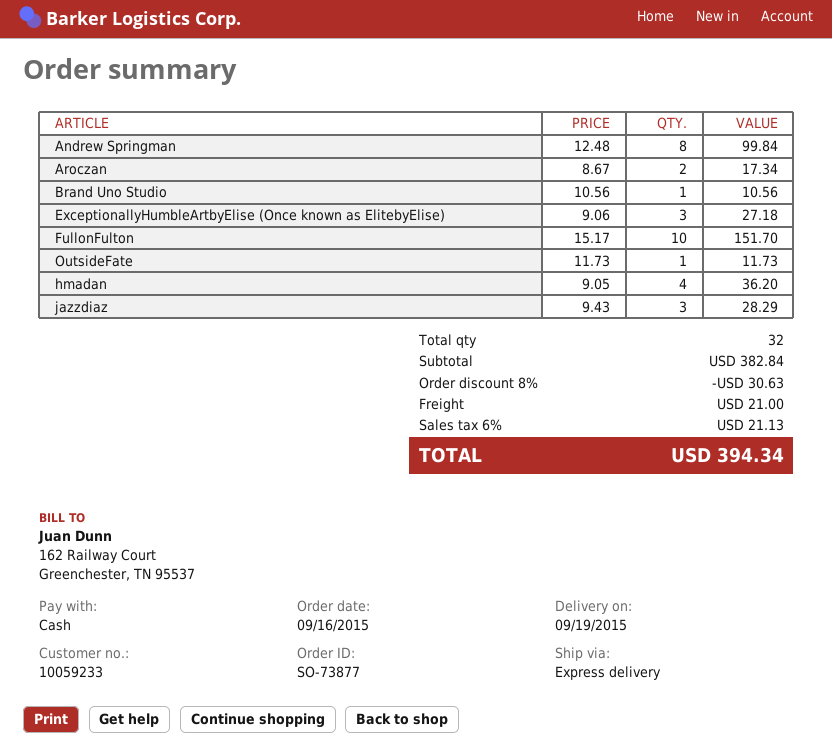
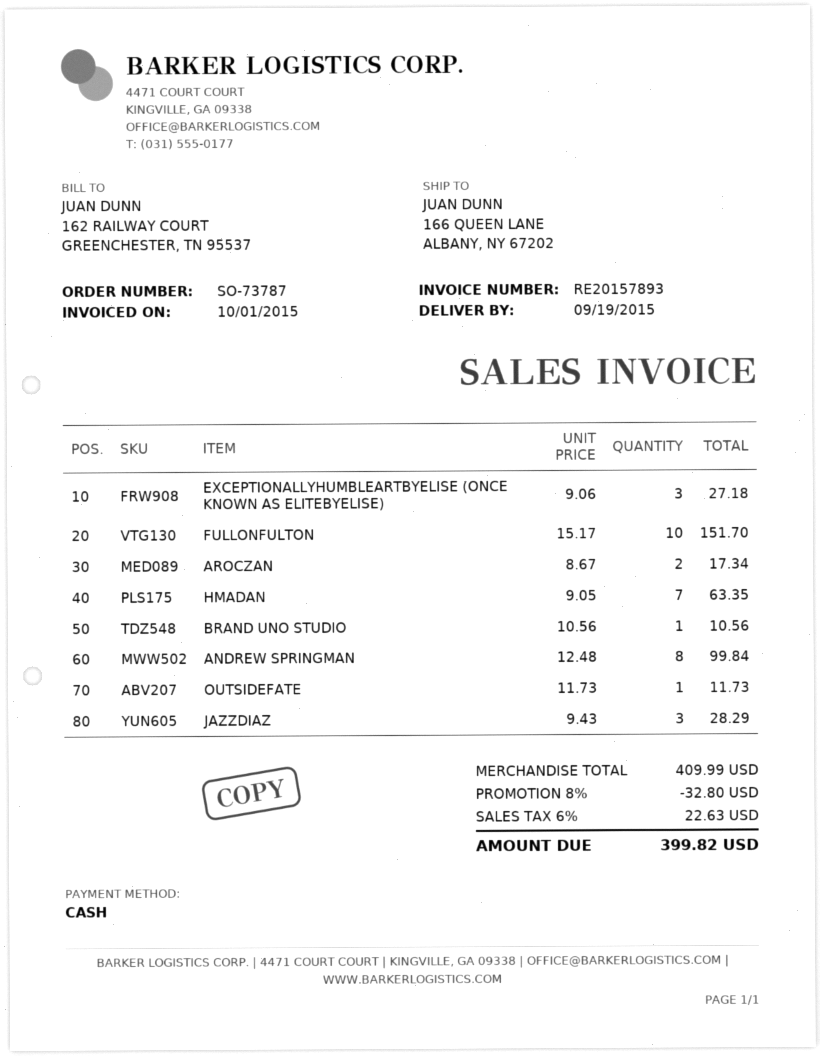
order number: SO-73877 -> SO-73787
hmadan: 4 x 9.05 = 36.20 -> 7 x 9.05 = 63.35
subtotal: 382.84 -> 409.99
discount: 8% = 30.63 -> 8% = 32.80
shipping: 21.00 -> none
tax: 6% = 21.13 -> 6% = 22.63
total: 394.34 -> 399.82

